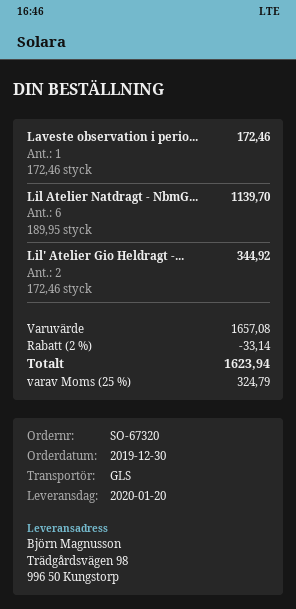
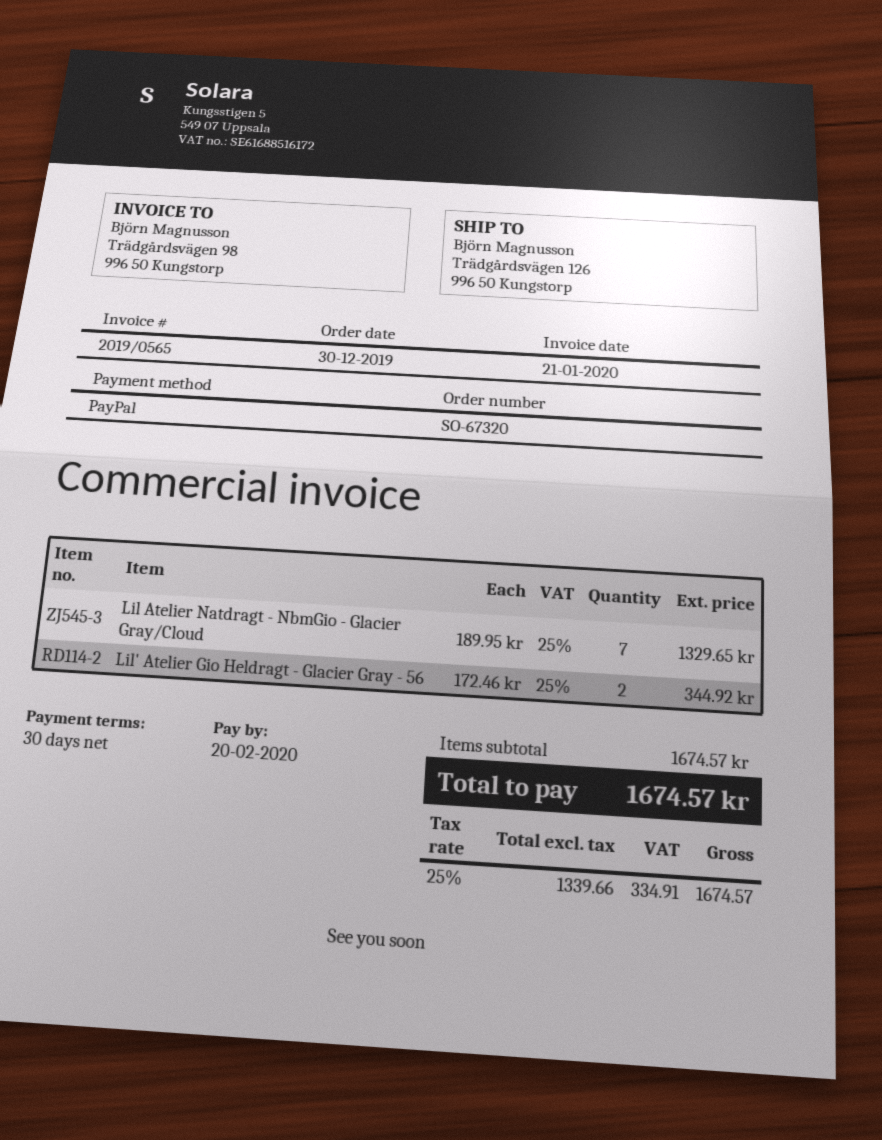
ship to: Trädgårdsvägen 98, 996 50 Kungstorp -> Trädgårdsvägen 126, 996 50 Kungstorp
Laveste observation i perio...: 1 x 172.46 = 172.46 -> none
Lil Atelier Natdragt - NbmG...: 6 x 189.95 = 1139.70 -> 7 x 189.95 = 1329.65
subtotal: 1657.08 -> 1674.57
discount: 2% = 33.14 -> none
tax: 25% = 324.79 -> 25% = 334.91
total: 1623.94 -> 1674.57

